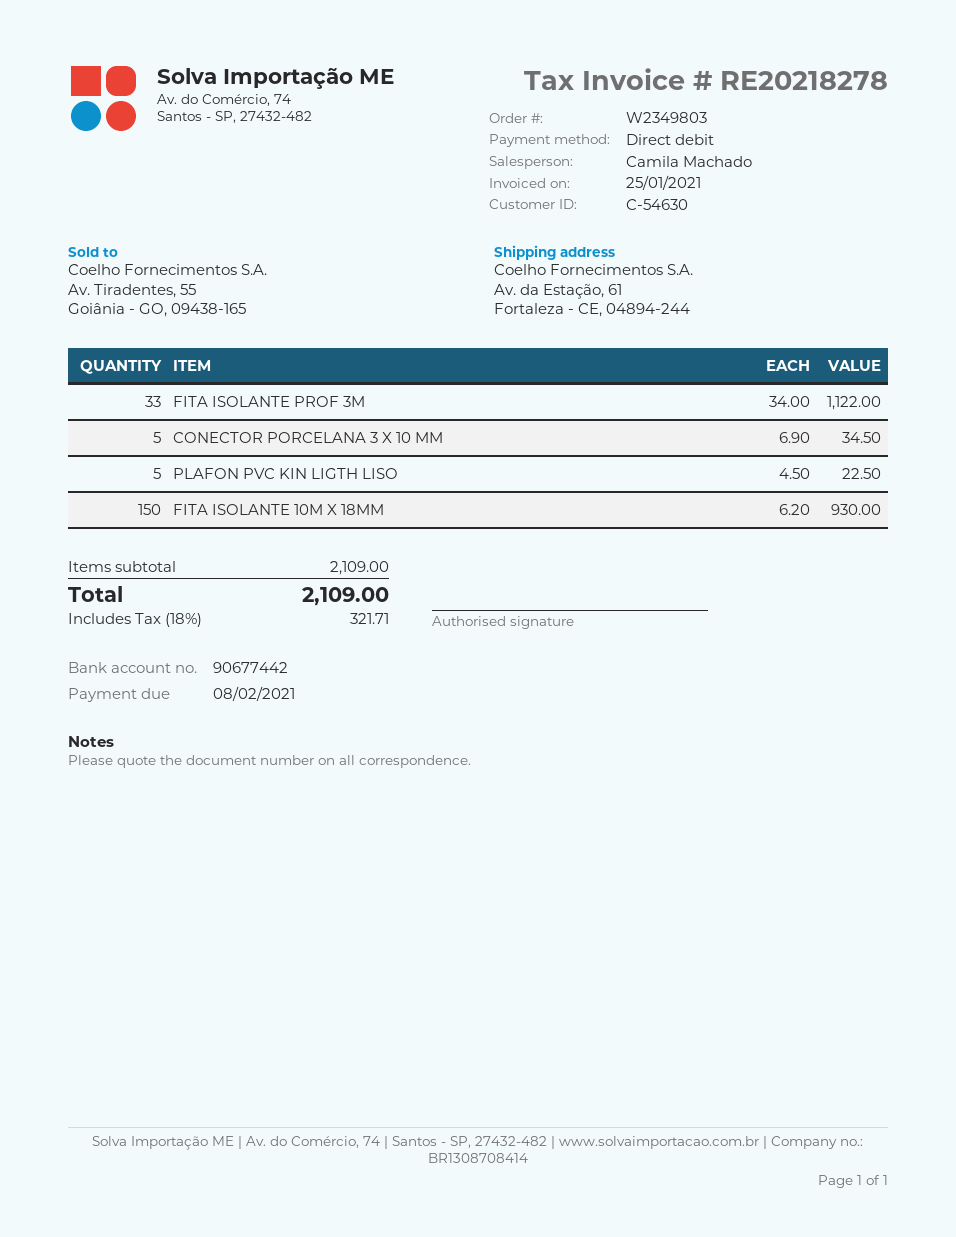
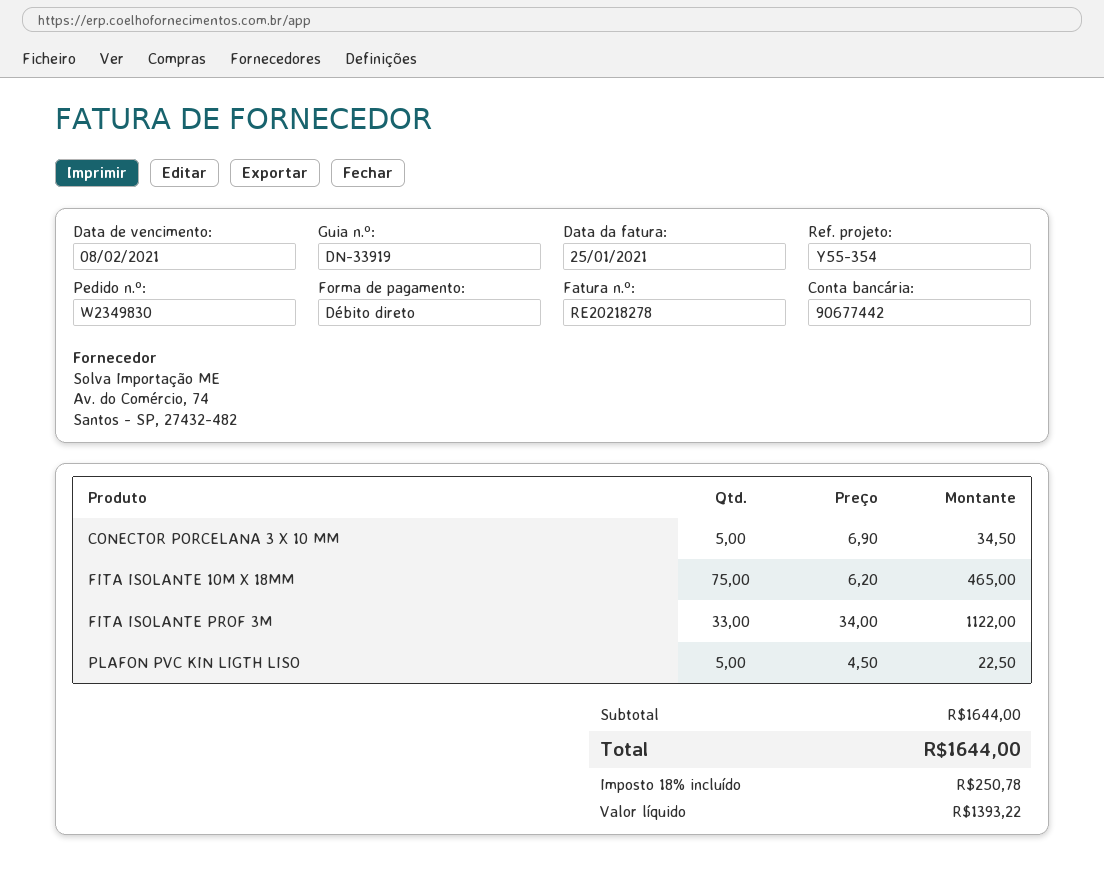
order number: W2349803 -> W2349830
FITA ISOLANTE 10M X 18MM: 150 x 6.20 = 930.00 -> 75 x 6.20 = 465.00
subtotal: 2109.00 -> 1644.00
tax: 18% = 321.71 -> 18% = 250.78
total: 2109.00 -> 1644.00

